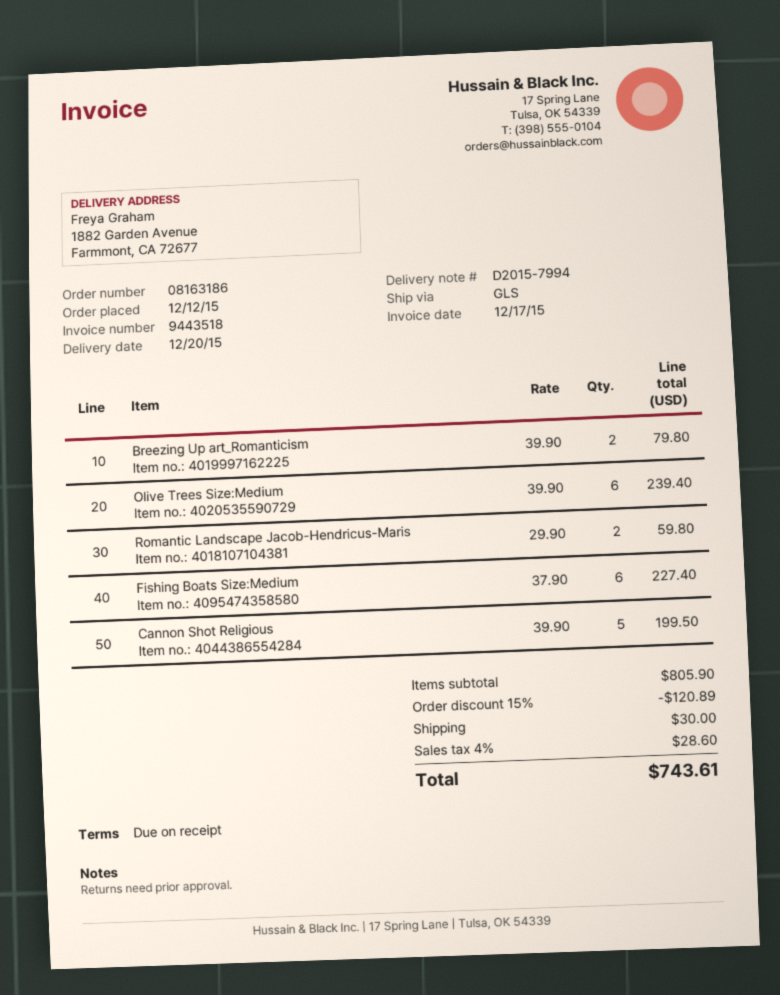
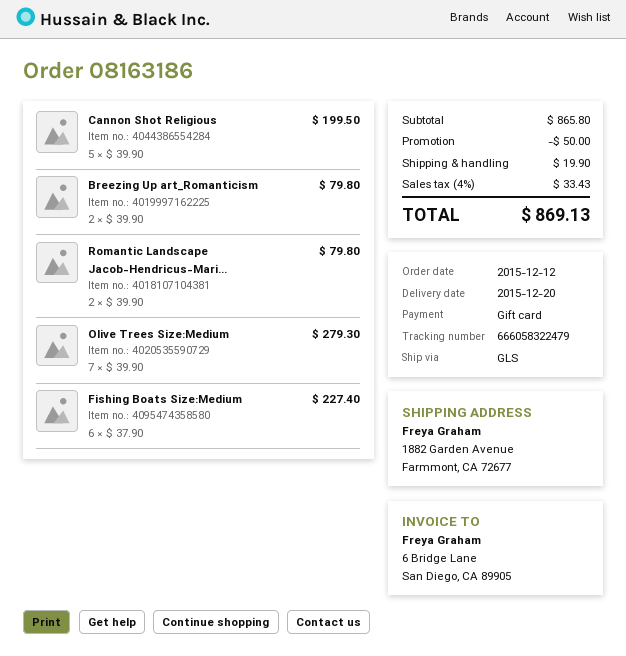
Olive Trees Size:Medium: 6 x 39.90 = 239.40 -> 7 x 39.90 = 279.30
Romantic Landscape Jacob-Hendricus-Maris: 2 x 29.90 = 59.80 -> 2 x 39.90 = 79.80
subtotal: 805.90 -> 865.80
discount: 120.89 -> 50.00
shipping: 30.00 -> 19.90
tax: 4% = 28.60 -> 4% = 33.43
total: 743.61 -> 869.13

